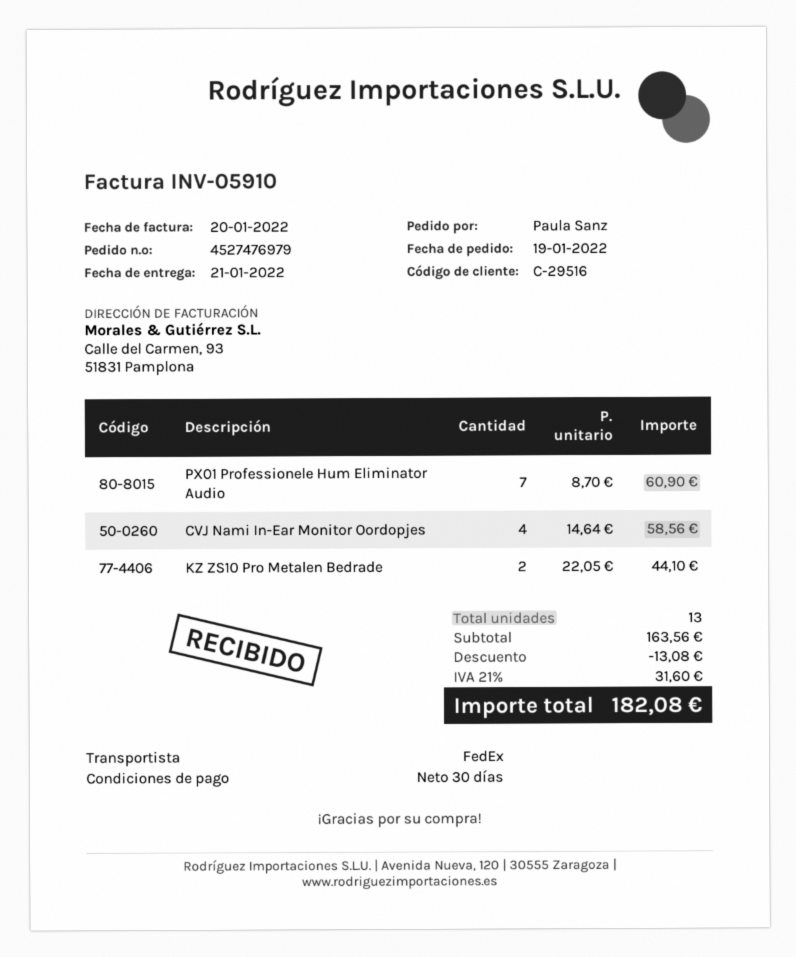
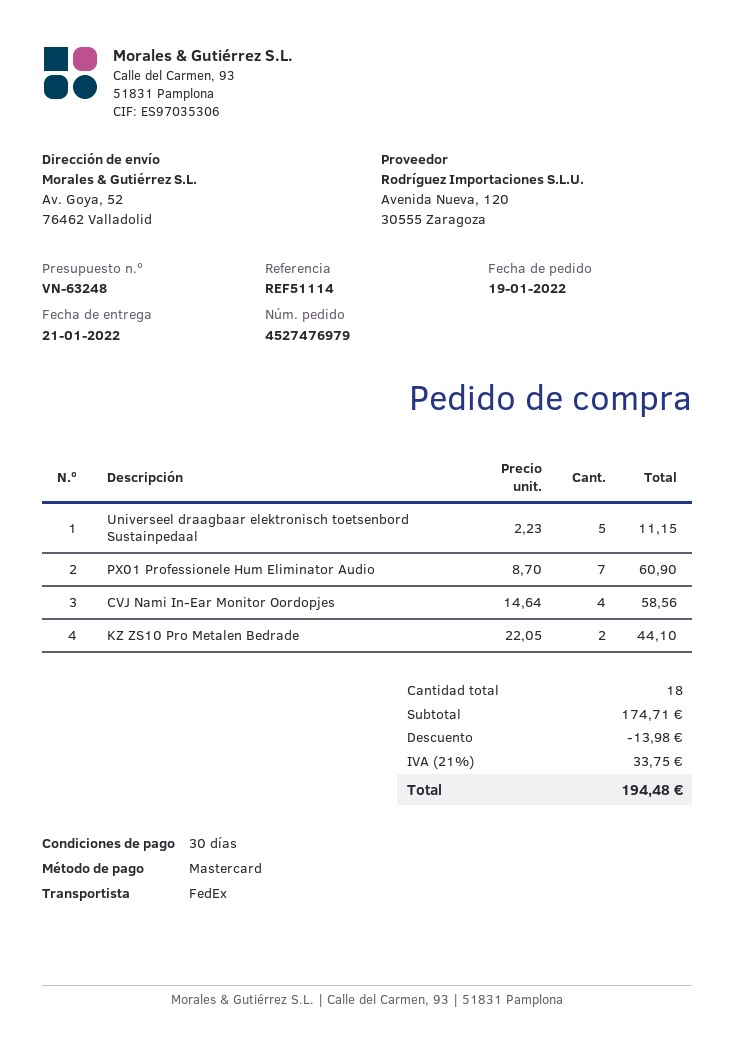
Universeel draagbaar elektronisch toetsenbord Sustainpedaal: none -> 5 x 2.23 = 11.15
total quantity: 13 -> 18
subtotal: 163.56 -> 174.71
discount: 13.08 -> 13.98
tax: 21% = 31.60 -> 21% = 33.75
total: 182.08 -> 194.48

